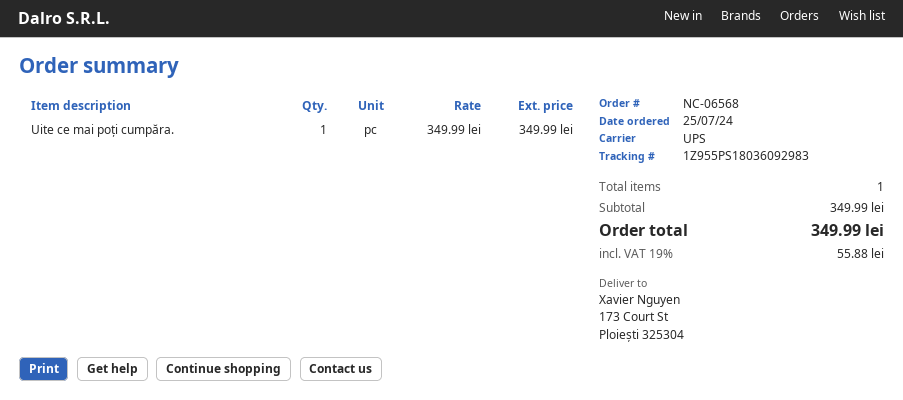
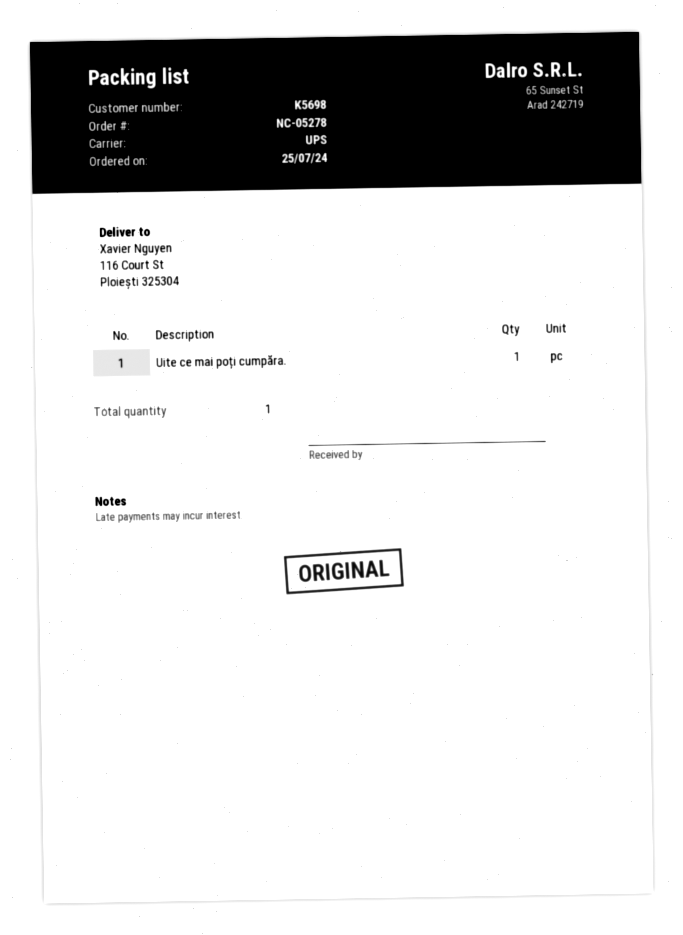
order number: NC-06568 -> NC-05278
ship to: 173 Court St, Ploiești 325304 -> 116 Court St, Ploiești 325304

